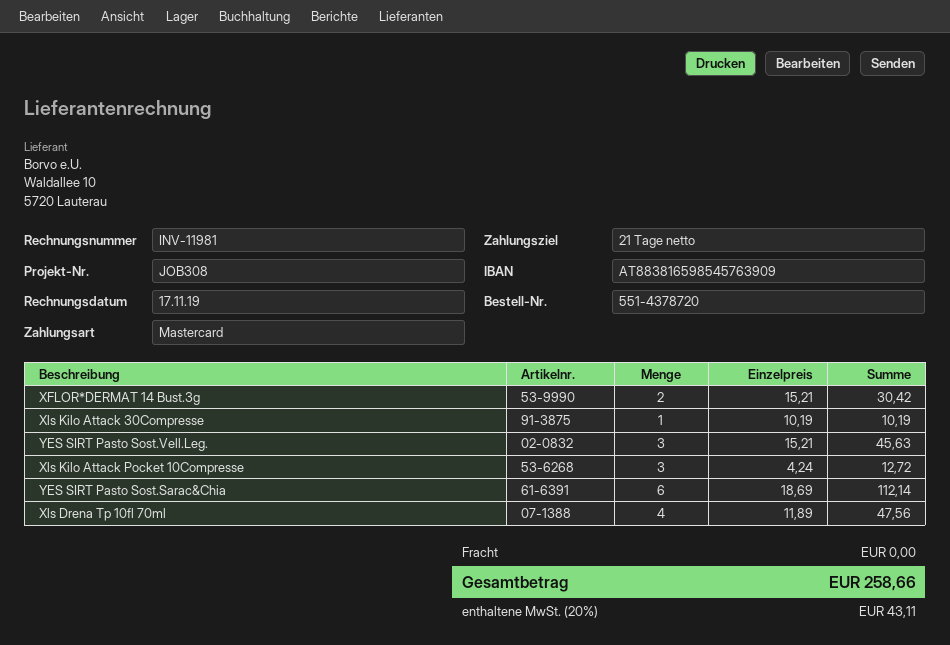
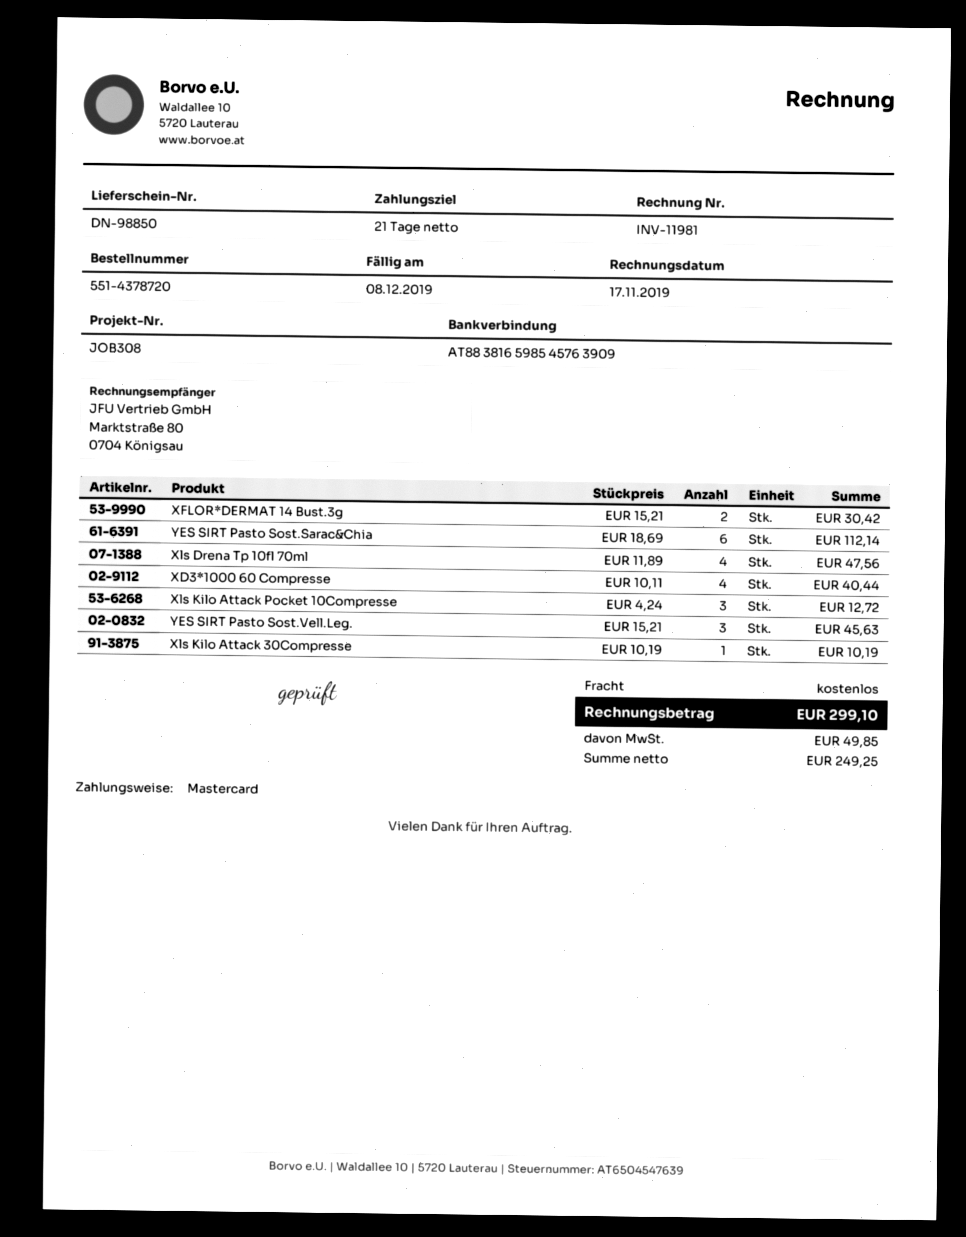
XD3*1000 60 Compresse: none -> 4 x 10.11 = 40.44
tax: 43.11 -> 49.85
total: 258.66 -> 299.10

